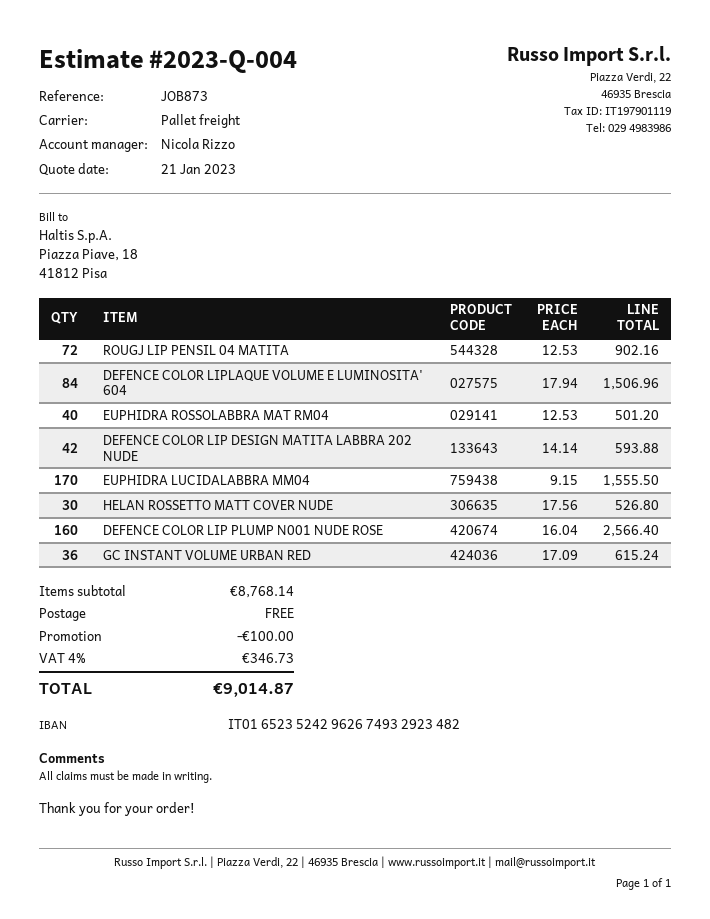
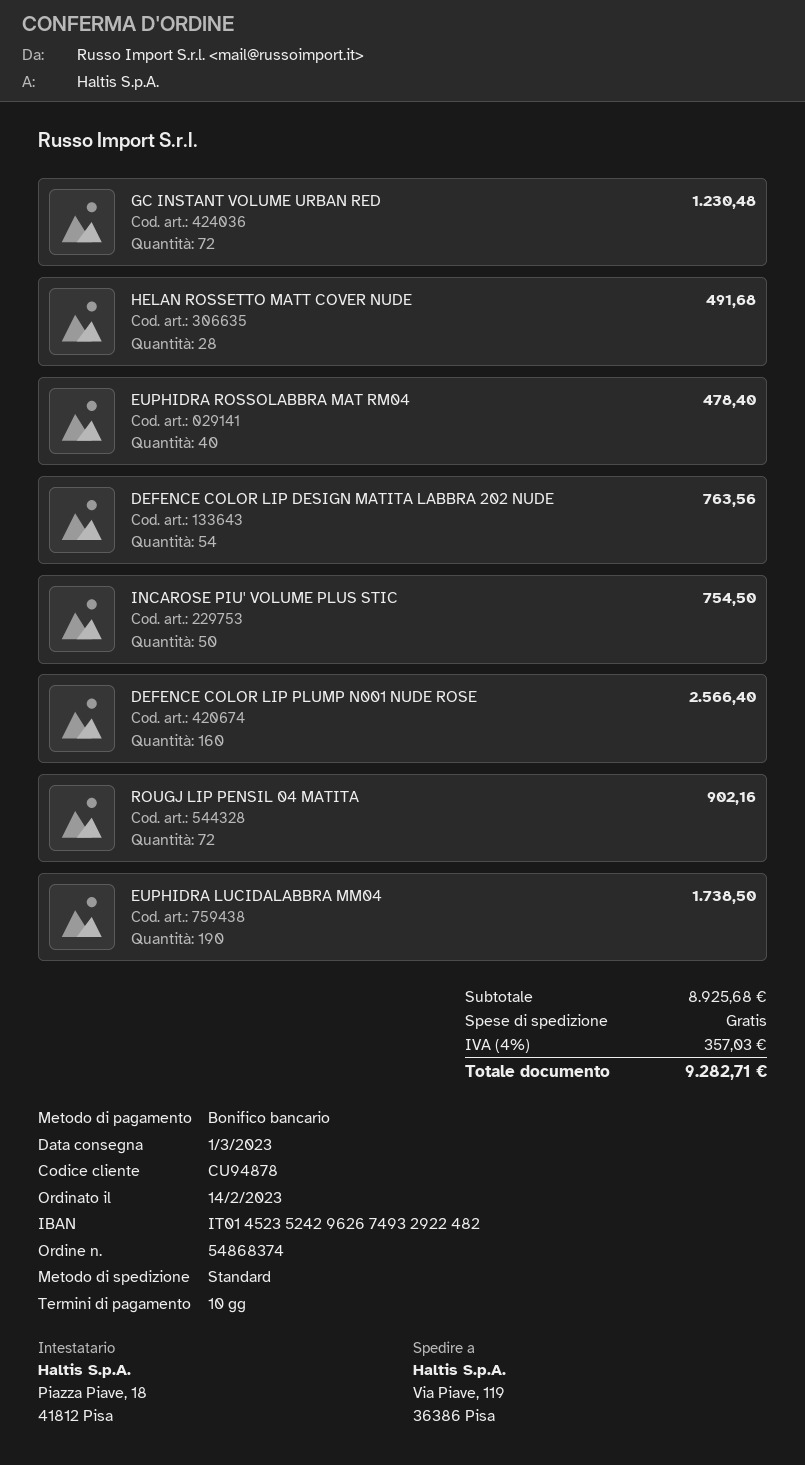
bank account: IT0165235242962674932923482 -> IT0145235242962674932922482
shipping method: pallet freight -> standard
DEFENCE COLOR LIPLAQUE VOLUME E LUMINOSITA' 604: 84 for 1506.96 -> none
EUPHIDRA ROSSOLABBRA MAT RM04: 40 for 501.20 -> 40 for 478.40
DEFENCE COLOR LIP DESIGN MATITA LABBRA 202 NUDE: 42 for 593.88 -> 54 for 763.56
EUPHIDRA LUCIDALABBRA MM04: 170 for 1555.50 -> 190 for 1738.50
HELAN ROSSETTO MATT COVER NUDE: 30 for 526.80 -> 28 for 491.68
GC INSTANT VOLUME URBAN RED: 36 for 615.24 -> 72 for 1230.48
INCAROSE PIU' VOLUME PLUS STIC: none -> 50 for 754.50
subtotal: 8768.14 -> 8925.68
discount: 100.00 -> none
tax: 4% = 346.73 -> 4% = 357.03
total: 9014.87 -> 9282.71

